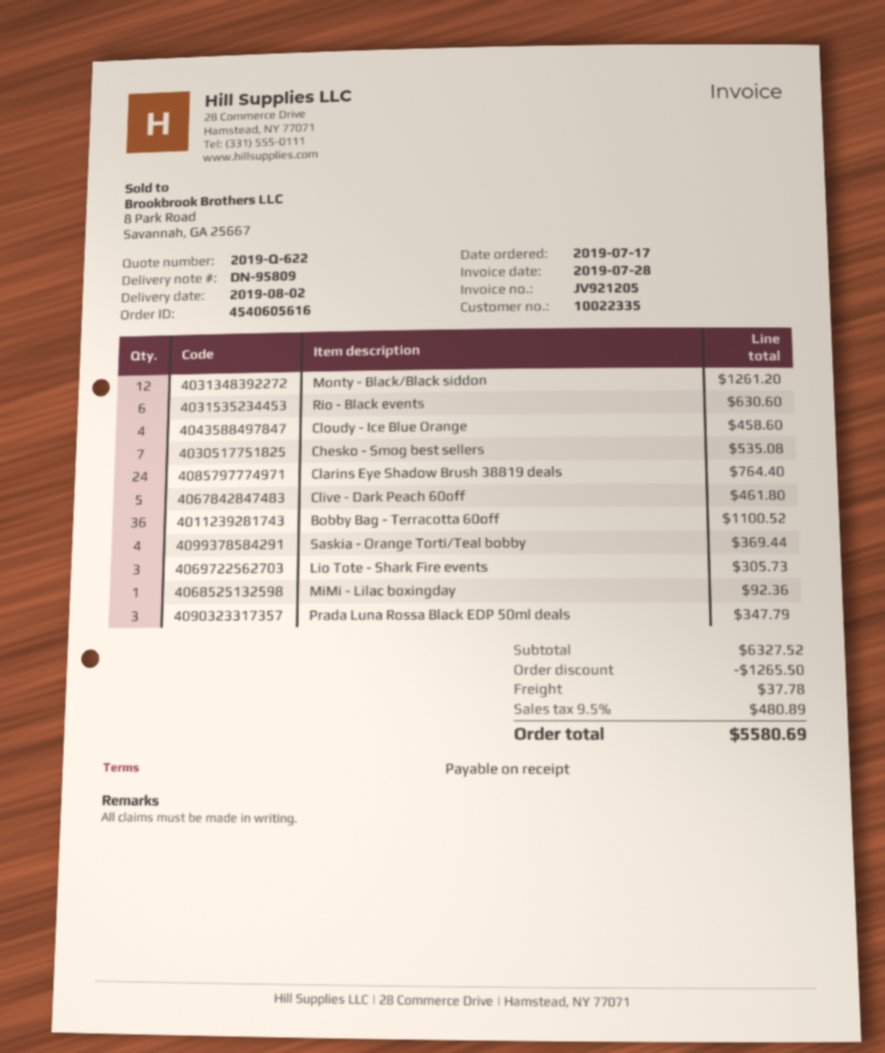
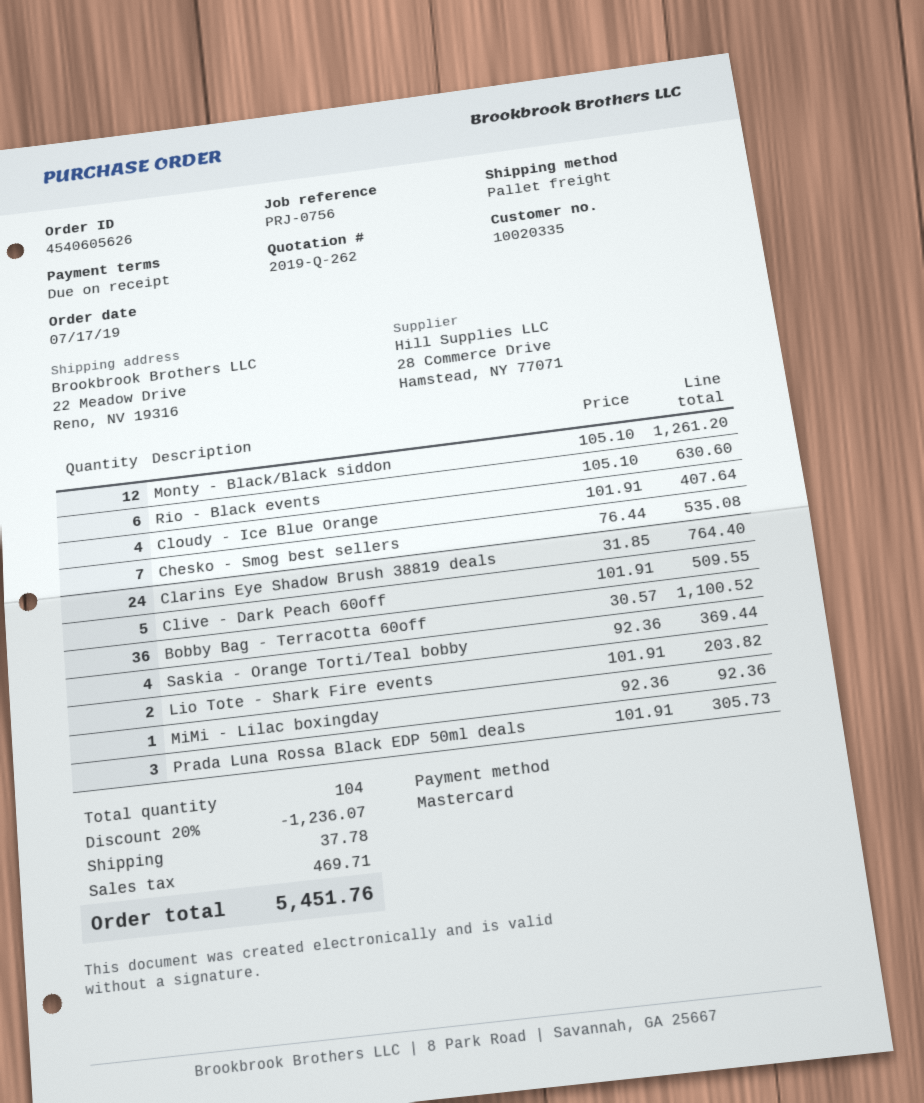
quote number: 2019-Q-622 -> 2019-Q-262
order number: 4540605616 -> 4540605626
customer number: 10022335 -> 10020335
Cloudy - Ice Blue Orange: 4 for 458.60 -> 4 for 407.64
Clive - Dark Peach 60off: 5 for 461.80 -> 5 for 509.55
Lio Tote - Shark Fire events: 3 for 305.73 -> 2 for 203.82
Prada Luna Rossa Black EDP 50ml deals: 3 for 347.79 -> 3 for 305.73
discount: 1265.50 -> 1236.07
tax: 480.89 -> 469.71
total: 5580.69 -> 5451.76

